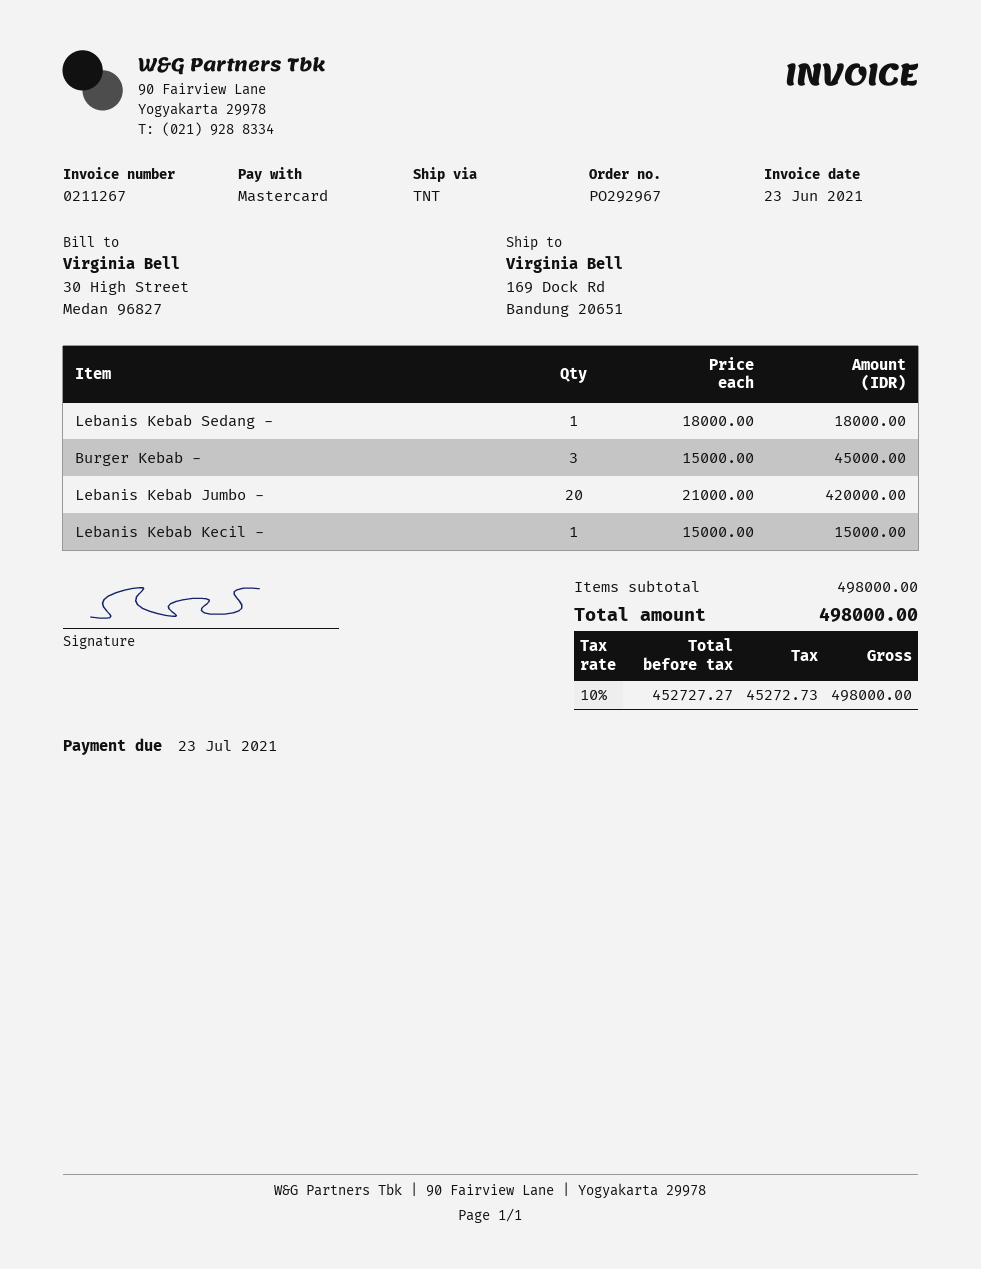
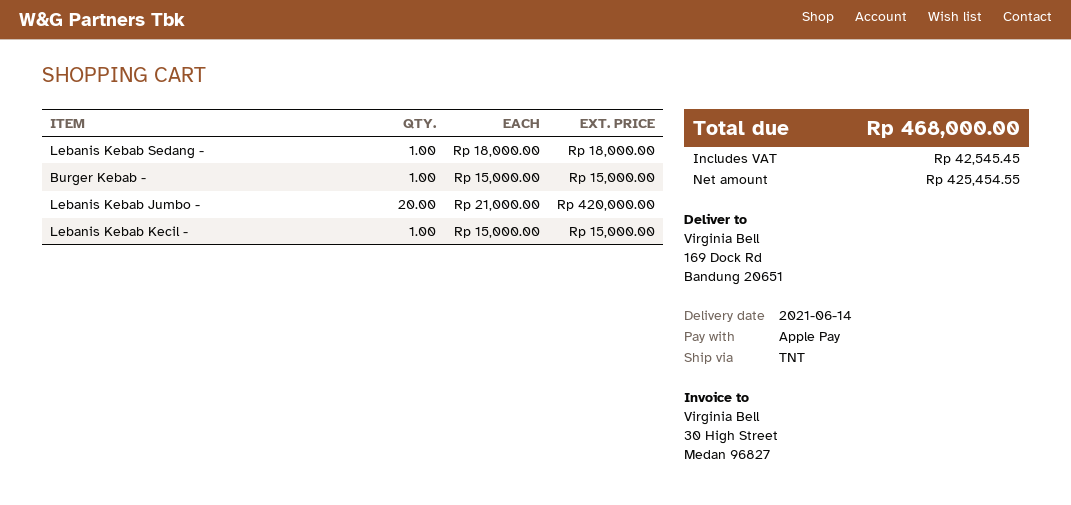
payment method: Mastercard -> Apple Pay
Burger Kebab -: 3 x 15000.00 = 45000.00 -> 1 x 15000.00 = 15000.00
net: 452727.27 -> 425454.55
tax: 45272.73 -> 42545.45
total: 498000.00 -> 468000.00

